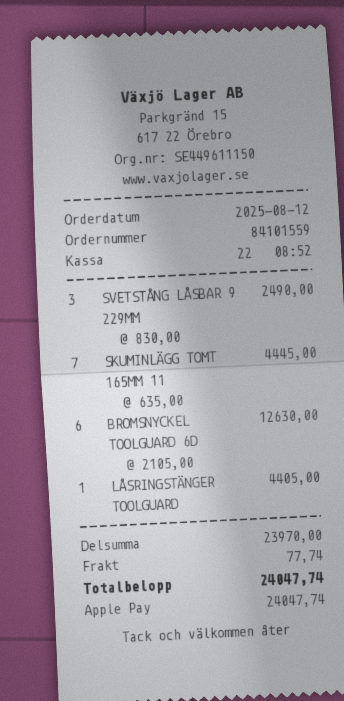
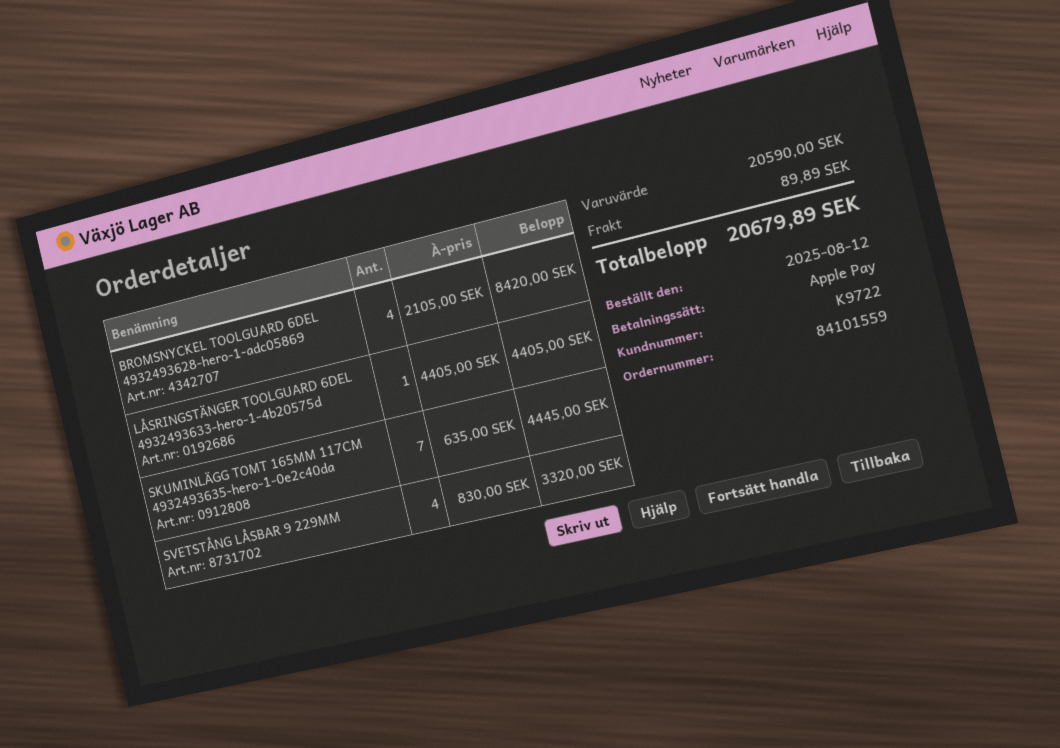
SVETSTÅNG LÅSBAR 9 229MM: 3 x 830.00 = 2490.00 -> 4 x 830.00 = 3320.00
BROMSNYCKEL TOOLGUARD 6D: 6 x 2105.00 = 12630.00 -> 4 x 2105.00 = 8420.00
subtotal: 23970.00 -> 20590.00
shipping: 77.74 -> 89.89
total: 24047.74 -> 20679.89

